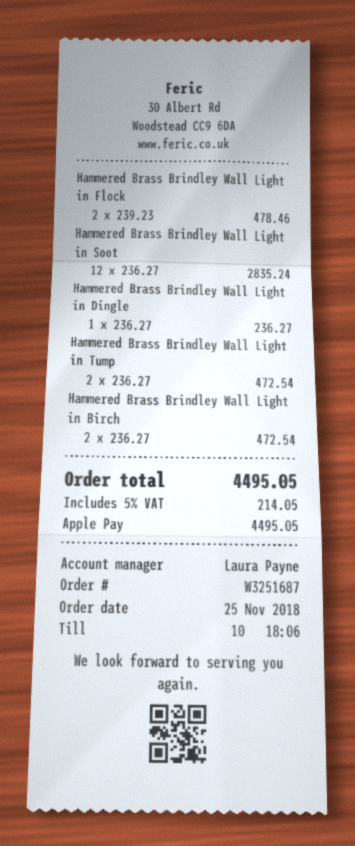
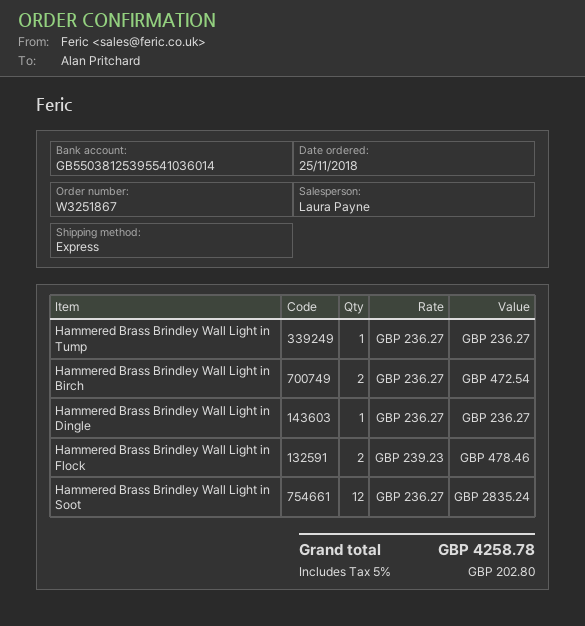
order number: W3251687 -> W3251867
Hammered Brass Brindley Wall Light in Tump: 2 x 236.27 = 472.54 -> 1 x 236.27 = 236.27
tax: 5% = 214.05 -> 5% = 202.80
total: 4495.05 -> 4258.78

